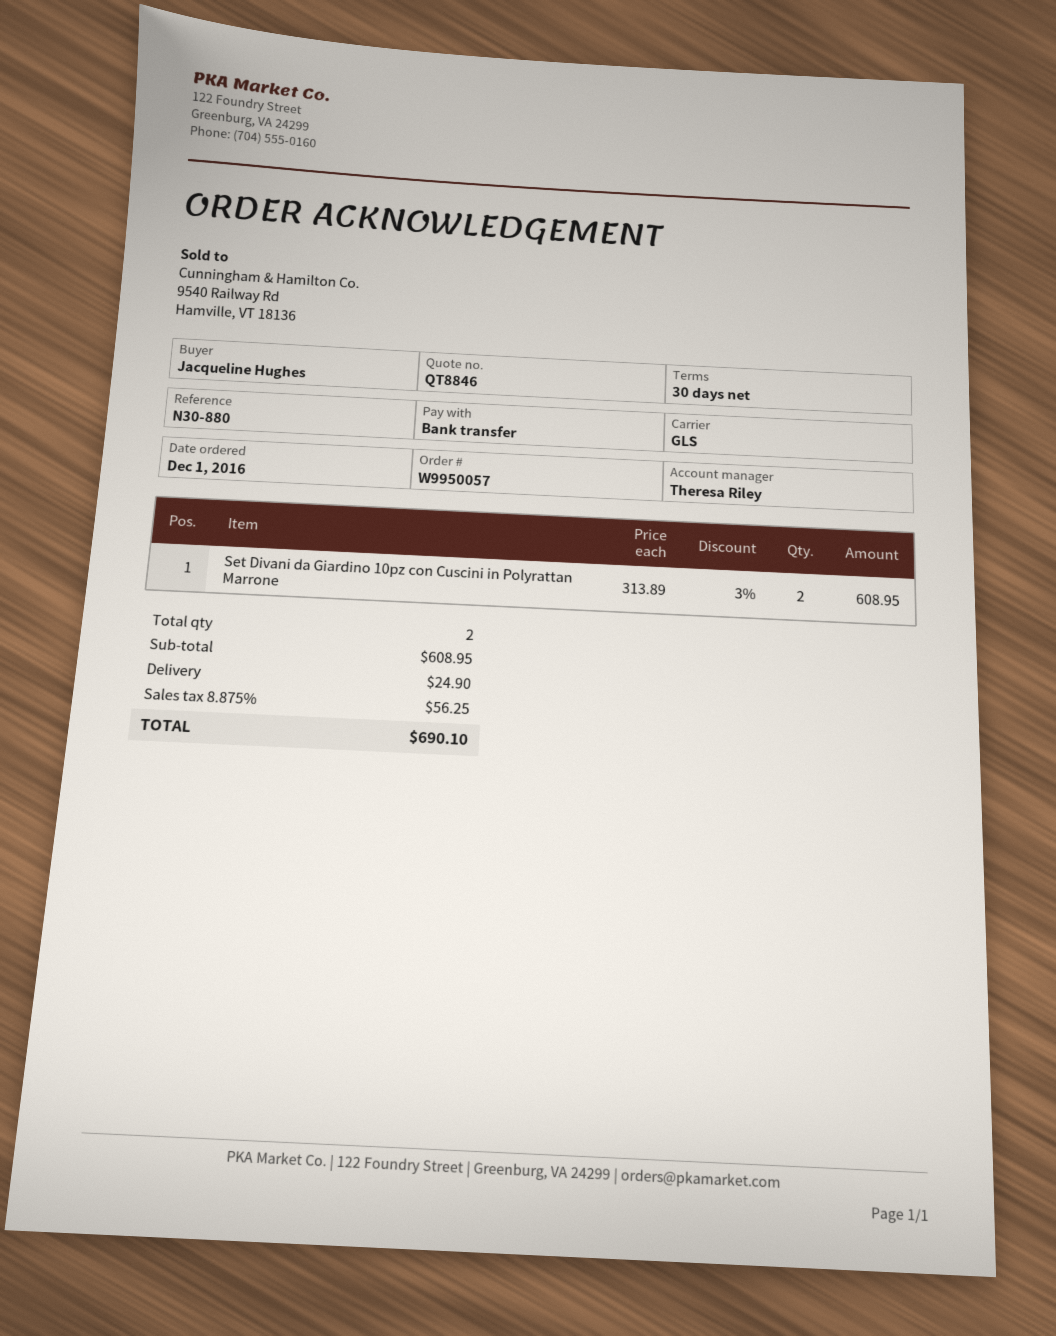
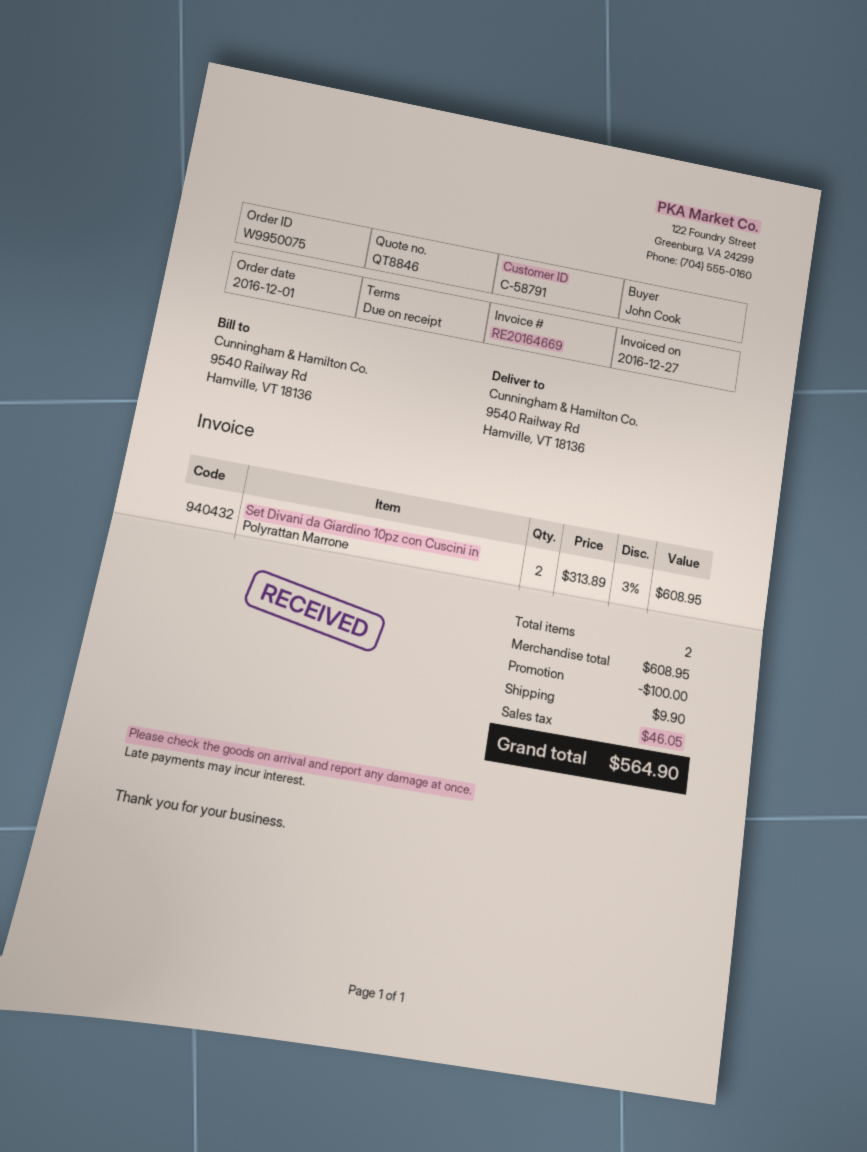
order number: W9950057 -> W9950075
payment terms: 30 days -> on receipt
ordered by: Jacqueline Hughes -> John Cook
discount: none -> 100.00
shipping: 24.90 -> 9.90
tax: 56.25 -> 46.05
total: 690.10 -> 564.90

